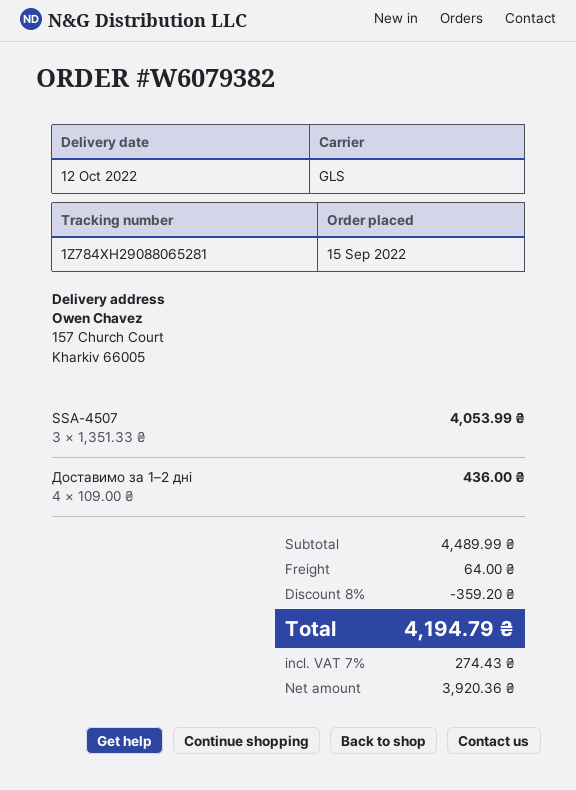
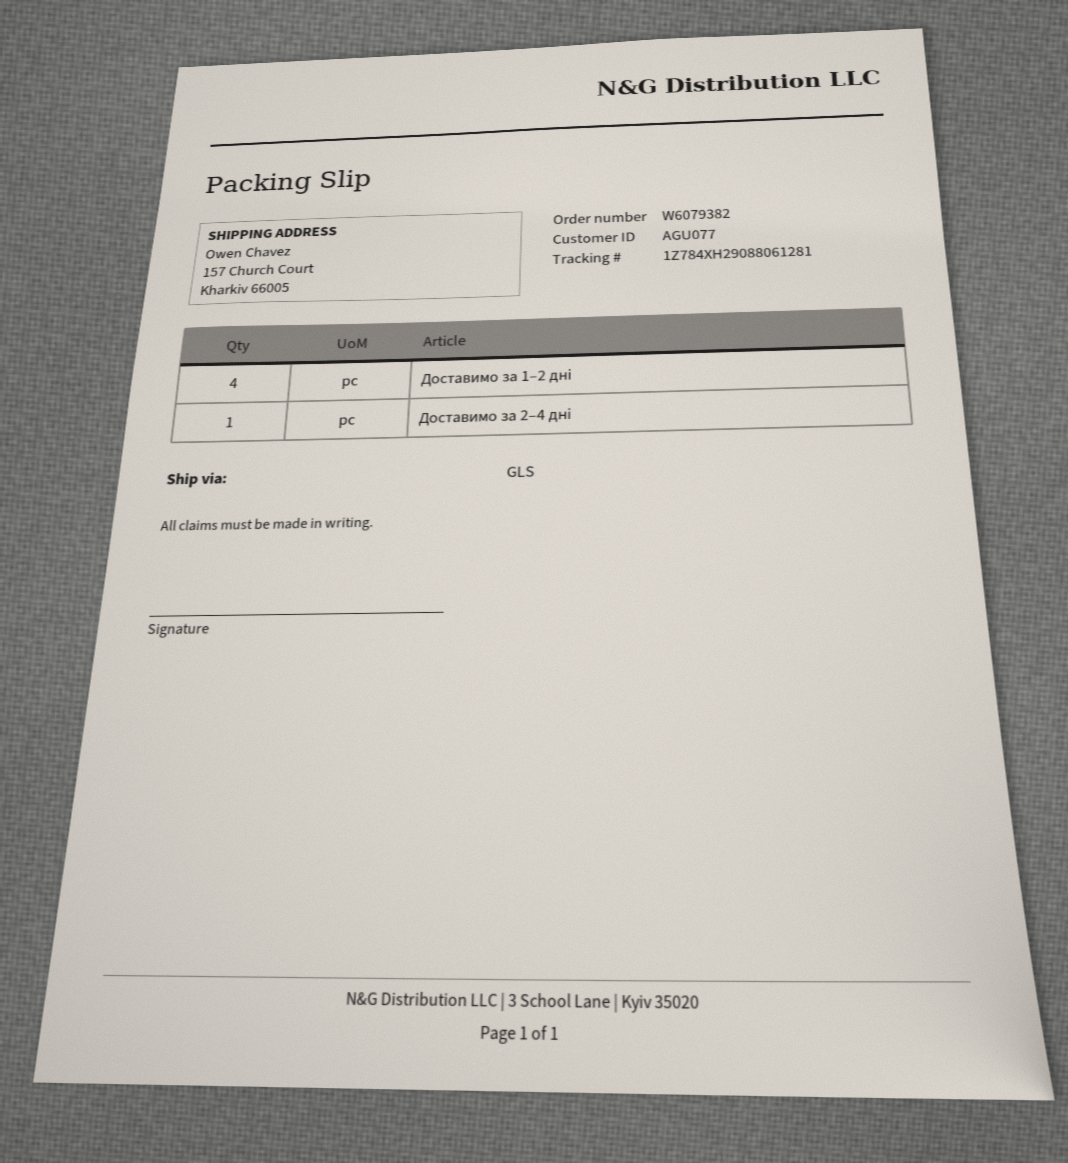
tracking number: 1Z784XH29088065281 -> 1Z784XH29088061281
SSA-4507: 3 -> none
Доставимо за 2–4 дні: none -> 1

